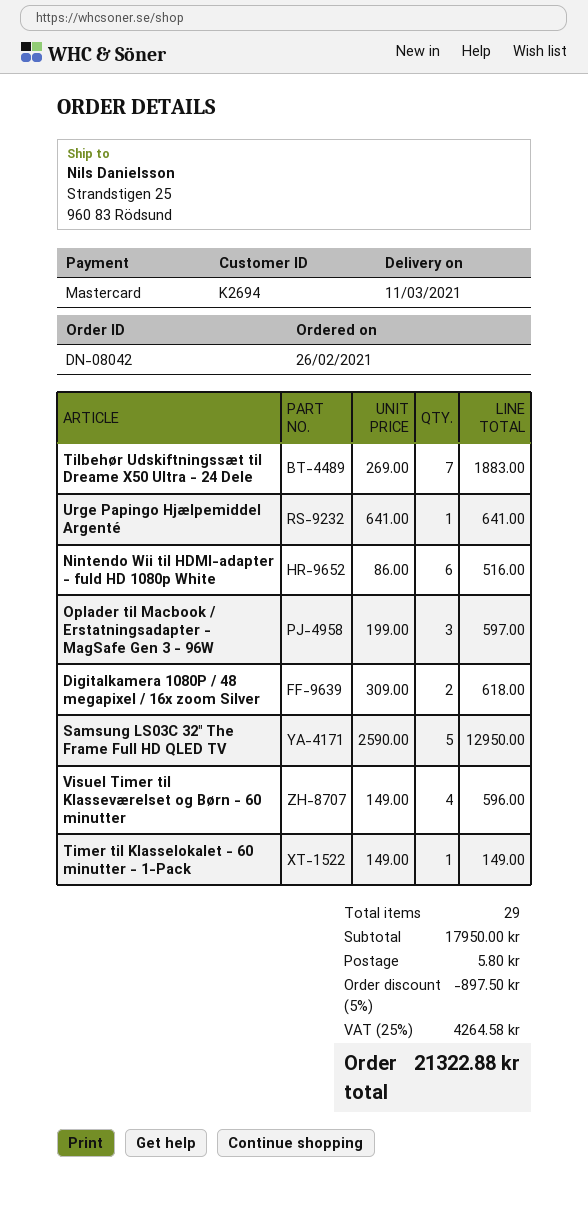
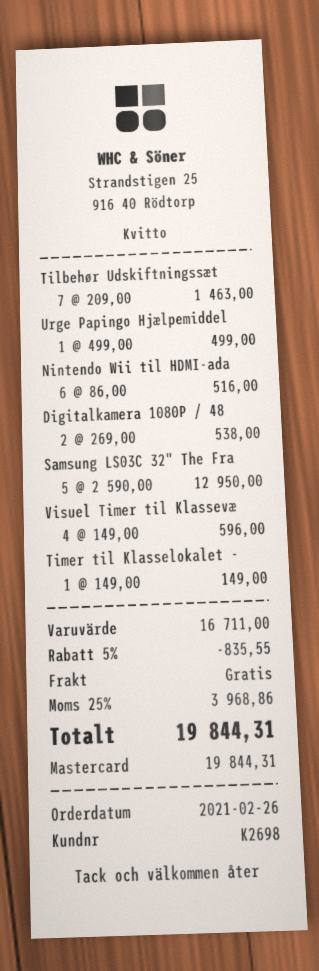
customer number: K2694 -> K2698
Tilbehør Udskiftningssæt til Dreame X50 Ultra - 24 Dele: 7 x 269.00 = 1883.00 -> 7 x 209.00 = 1463.00
Urge Papingo Hjælpemiddel Argenté: 1 x 641.00 = 641.00 -> 1 x 499.00 = 499.00
Oplader til Macbook / Erstatningsadapter - MagSafe Gen 3 - 96W: 3 x 199.00 = 597.00 -> none
Digitalkamera 1080P / 48 megapixel / 16x zoom Silver: 2 x 309.00 = 618.00 -> 2 x 269.00 = 538.00
subtotal: 17950.00 -> 16711.00
discount: 5% = 897.50 -> 5% = 835.55
shipping: 5.80 -> 0.00
tax: 25% = 4264.58 -> 25% = 3968.86
total: 21322.88 -> 19844.31

